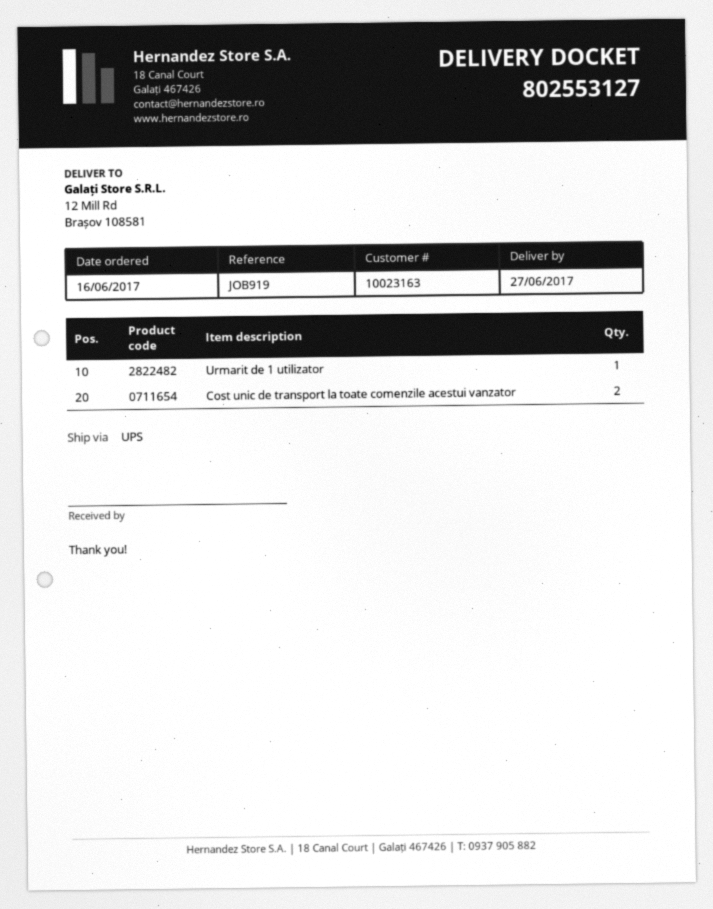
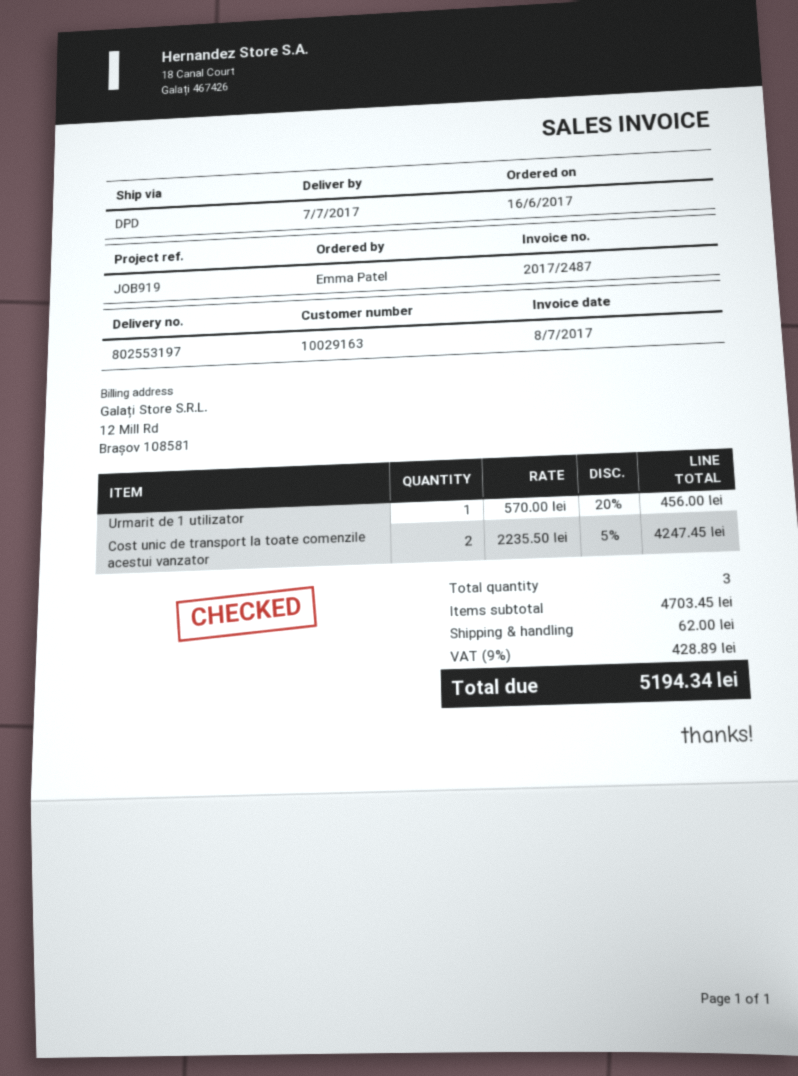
delivery note number: 802553127 -> 802553197
delivery date: 2017-06-27 -> 2017-07-07
customer number: 10023163 -> 10029163
shipping method: UPS -> DPD

